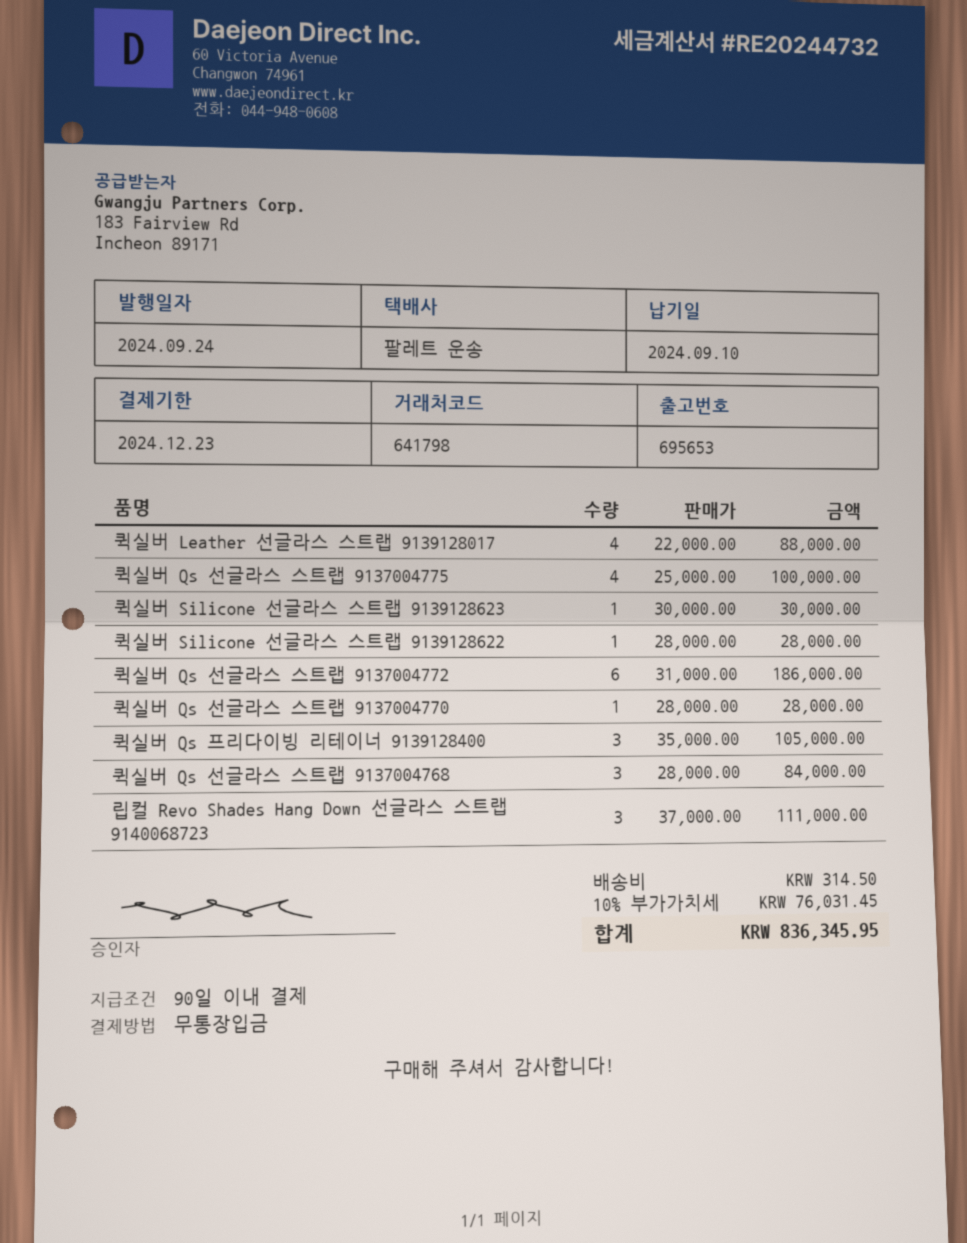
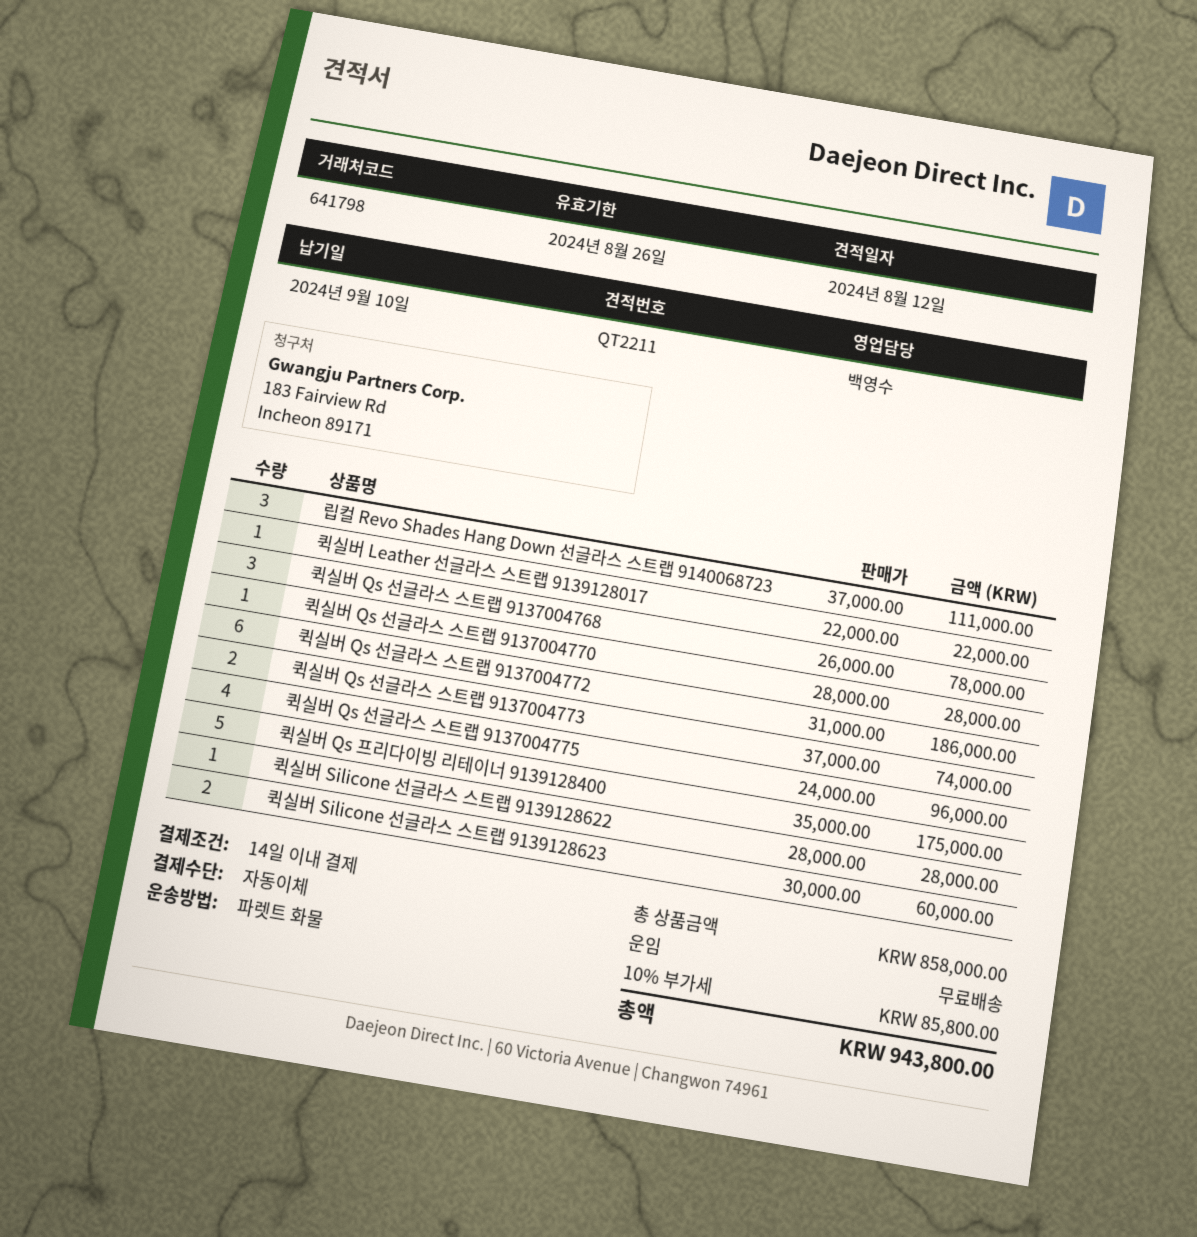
payment terms: 90 days -> 14 days
payment method: bank transfer -> direct debit
퀵실버 Leather 선글라스 스트랩 9139128017: 4 x 22000.00 = 88000.00 -> 1 x 22000.00 = 22000.00
퀵실버 Qs 선글라스 스트랩 9137004775: 4 x 25000.00 = 100000.00 -> 4 x 24000.00 = 96000.00
퀵실버 Silicone 선글라스 스트랩 9139128623: 1 x 30000.00 = 30000.00 -> 2 x 30000.00 = 60000.00
퀵실버 Qs 프리다이빙 리테이너 9139128400: 3 x 35000.00 = 105000.00 -> 5 x 35000.00 = 175000.00
퀵실버 Qs 선글라스 스트랩 9137004768: 3 x 28000.00 = 84000.00 -> 3 x 26000.00 = 78000.00
퀵실버 Qs 선글라스 스트랩 9137004773: none -> 2 x 37000.00 = 74000.00
shipping: 314.50 -> 0.00
tax: 10% = 76031.45 -> 10% = 85800.00
total: 836345.95 -> 943800.00

